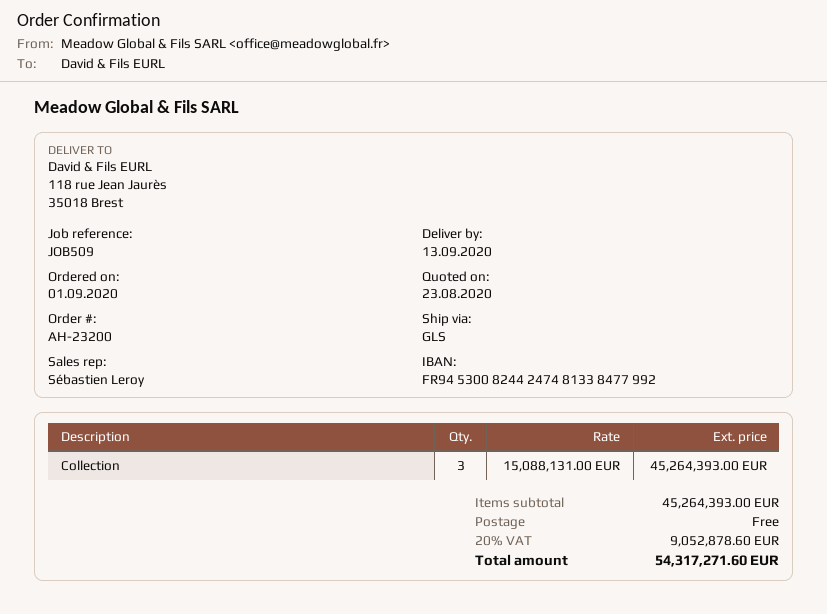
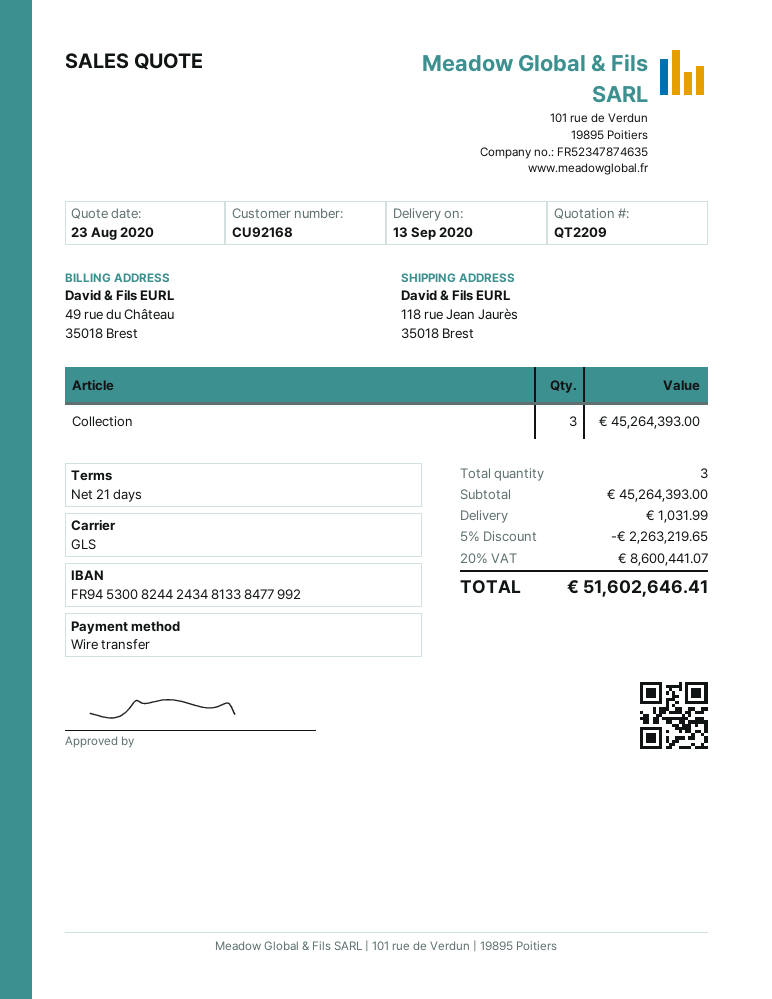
bank account: FR9453008244247481338477992 -> FR9453008244243481338477992
discount: none -> 5% = 2263219.65
shipping: 0.00 -> 1031.99
tax: 20% = 9052878.60 -> 20% = 8600441.07
total: 54317271.60 -> 51602646.41

